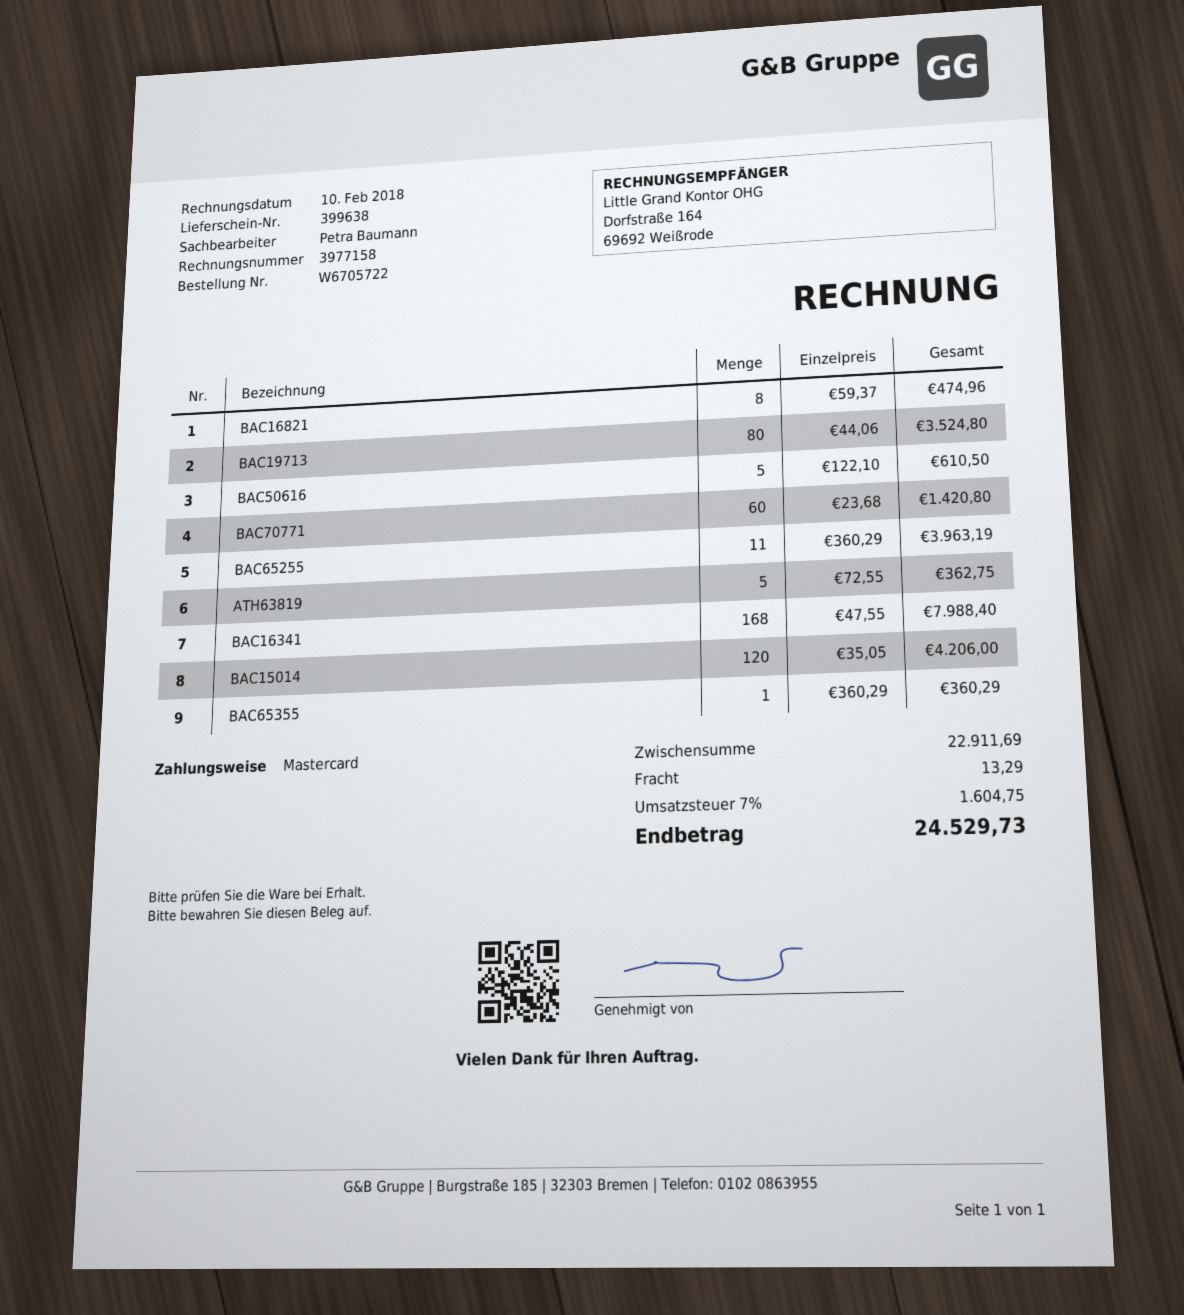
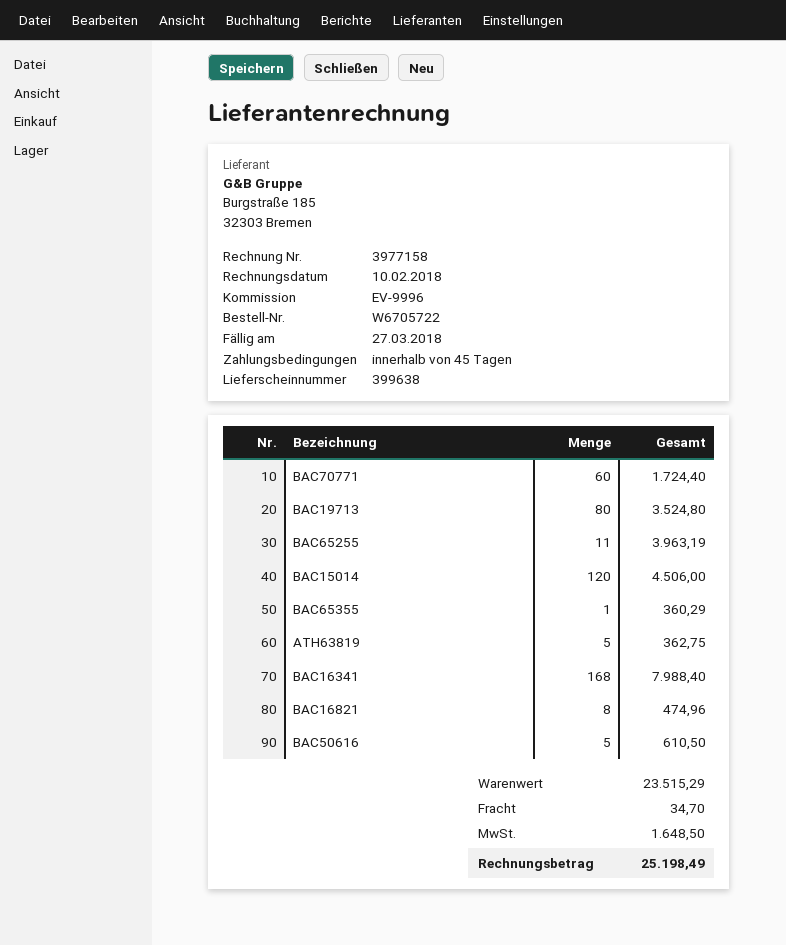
BAC70771: 60 for 1420.80 -> 60 for 1724.40
BAC15014: 120 for 4206.00 -> 120 for 4506.00
subtotal: 22911.69 -> 23515.29
shipping: 13.29 -> 34.70
tax: 1604.75 -> 1648.50
total: 24529.73 -> 25198.49

